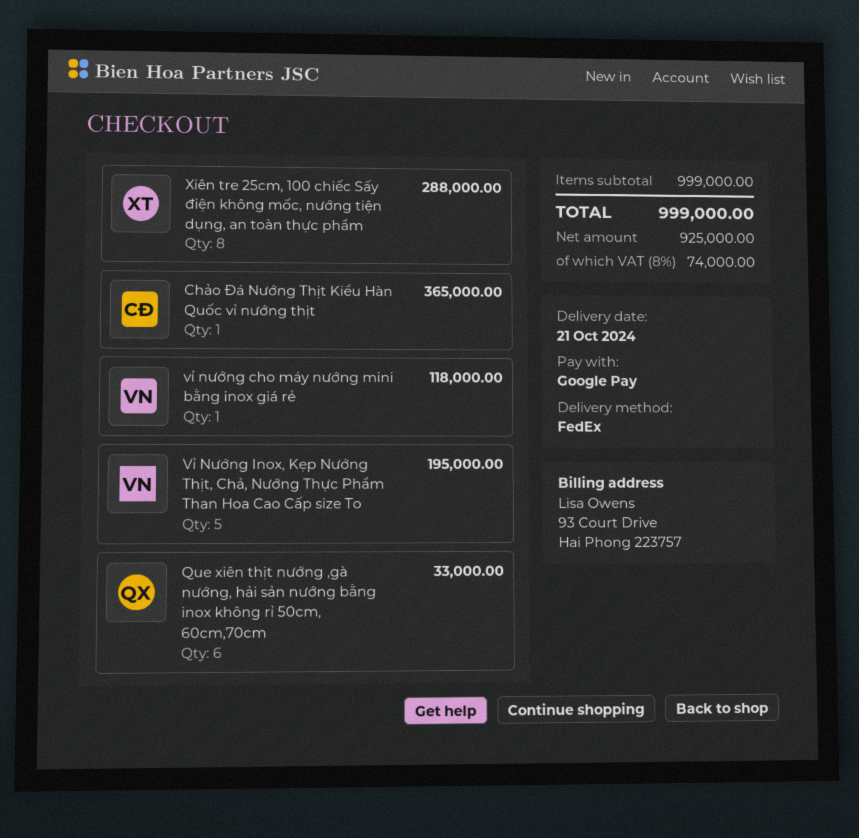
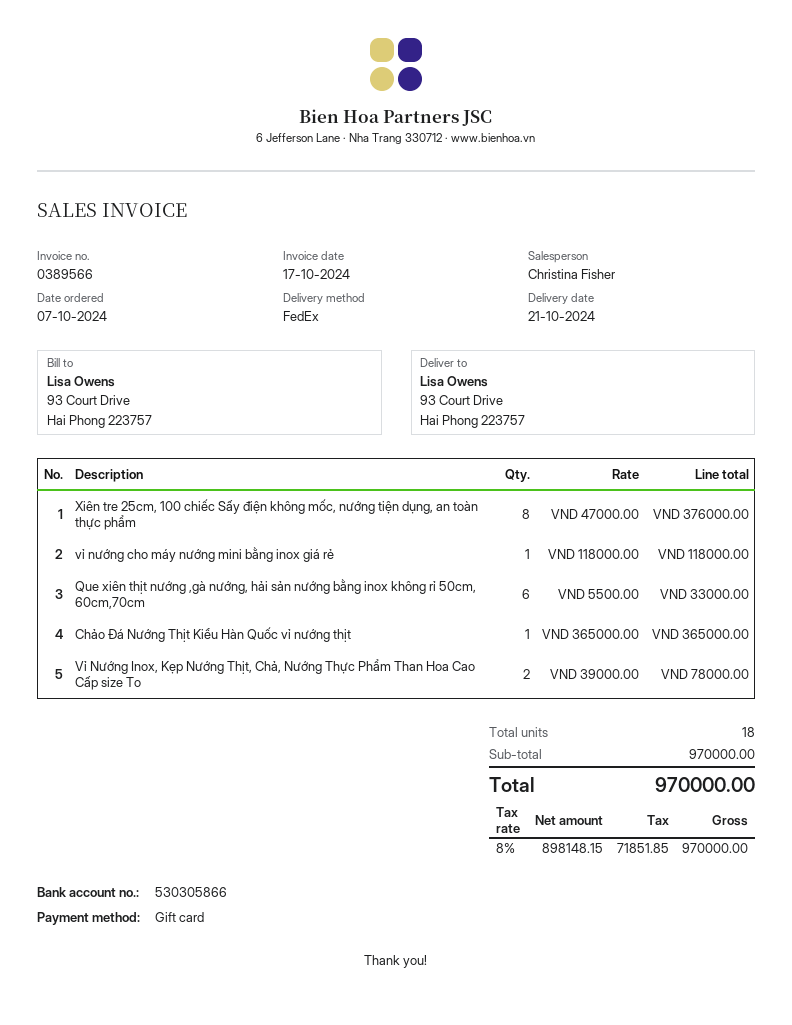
payment method: Google Pay -> gift card
Xiên tre 25cm, 100 chiếc Sấy điện không mốc, nướng tiện dụng, an toàn thực phẩm: 8 for 288000.00 -> 8 for 376000.00
Vỉ Nướng Inox, Kẹp Nướng Thịt, Chả, Nướng Thực Phẩm Than Hoa Cao Cấp size To: 5 for 195000.00 -> 2 for 78000.00
subtotal: 999000.00 -> 970000.00
net: 925000.00 -> 898148.15
tax: 8% = 74000.00 -> 8% = 71851.85
total: 999000.00 -> 970000.00

